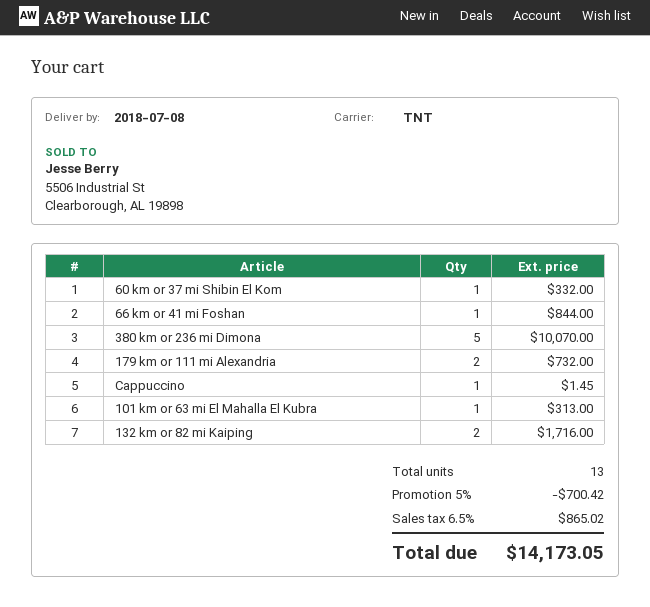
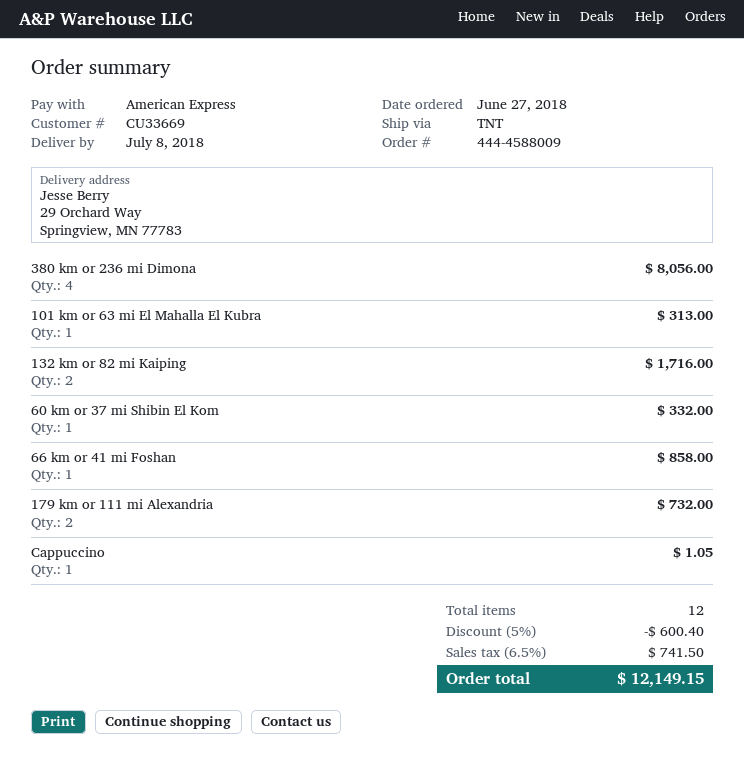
66 km or 41 mi Foshan: 1 for 844.00 -> 1 for 858.00
380 km or 236 mi Dimona: 5 for 10070.00 -> 4 for 8056.00
Cappuccino: 1 for 1.45 -> 1 for 1.05
total quantity: 13 -> 12
discount: 5% = 700.42 -> 5% = 600.40
tax: 6.5% = 865.02 -> 6.5% = 741.50
total: 14173.05 -> 12149.15

